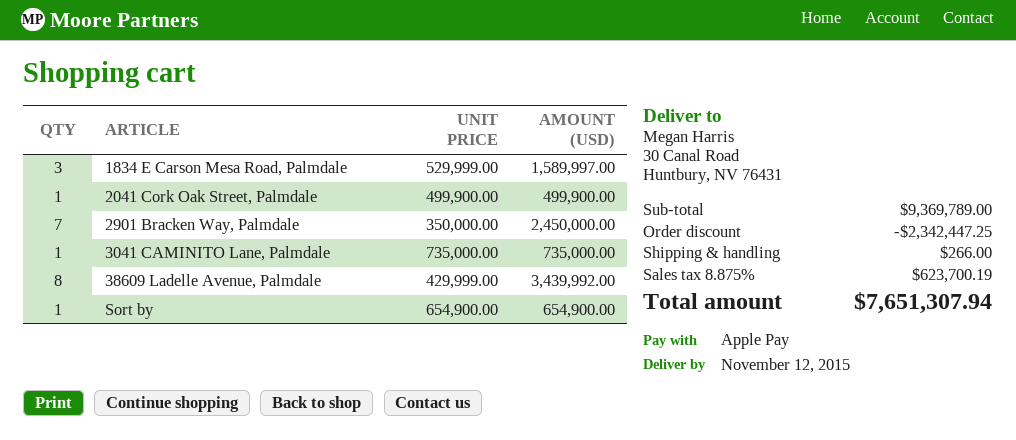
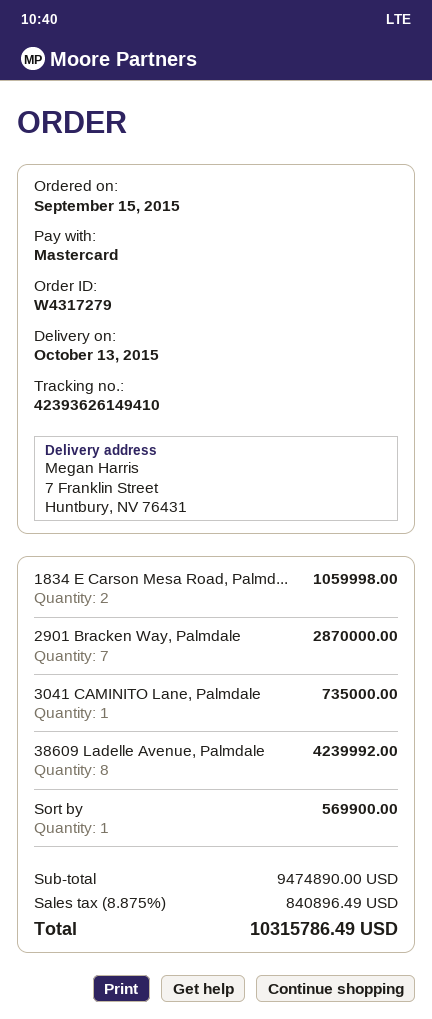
delivery date: 2015-11-12 -> 2015-10-13
payment method: Apple Pay -> Mastercard
ship to: 30 Canal Road, Huntbury, NV 76431 -> 7 Franklin Street, Huntbury, NV 76431
1834 E Carson Mesa Road, Palmdale: 3 for 1589997.00 -> 2 for 1059998.00
2041 Cork Oak Street, Palmdale: 1 for 499900.00 -> none
2901 Bracken Way, Palmdale: 7 for 2450000.00 -> 7 for 2870000.00
38609 Ladelle Avenue, Palmdale: 8 for 3439992.00 -> 8 for 4239992.00
Sort by: 1 for 654900.00 -> 1 for 569900.00
subtotal: 9369789.00 -> 9474890.00
discount: 2342447.25 -> none
shipping: 266.00 -> none
tax: 8.875% = 623700.19 -> 8.875% = 840896.49
total: 7651307.94 -> 10315786.49

